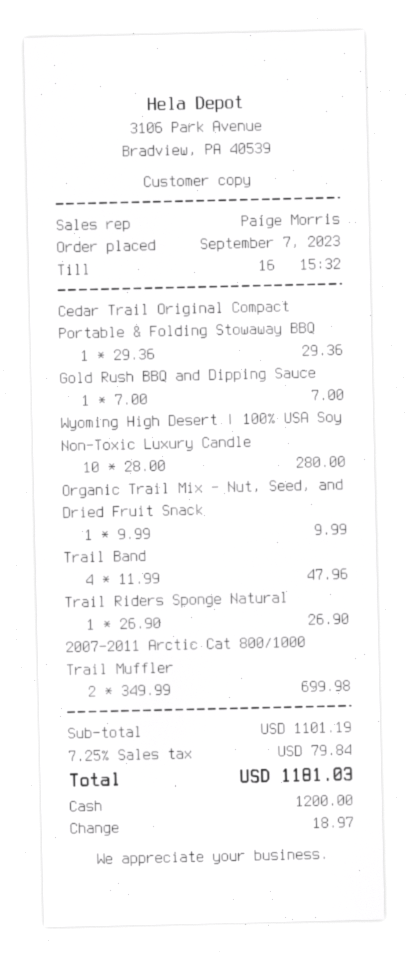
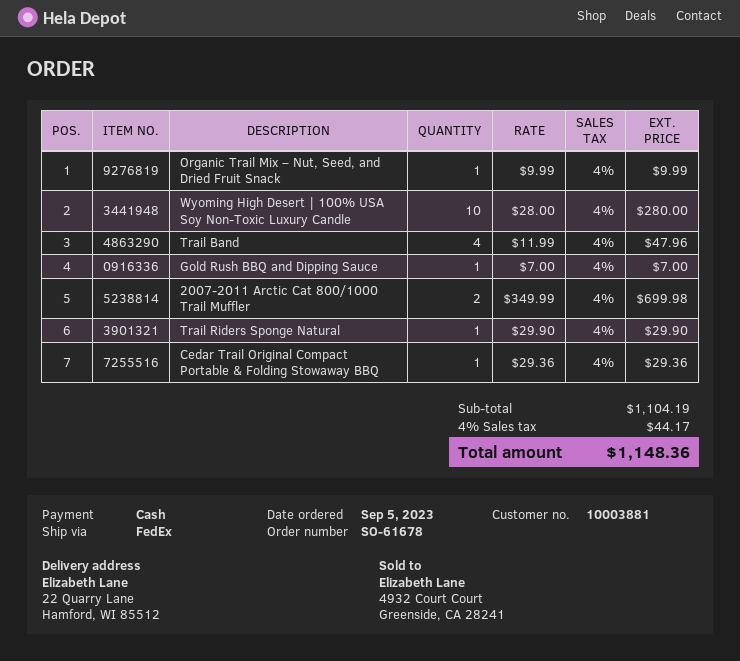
order date: 2023-09-07 -> 2023-09-05
Trail Riders Sponge Natural: 1 x 26.90 = 26.90 -> 1 x 29.90 = 29.90
subtotal: 1101.19 -> 1104.19
tax: 7.25% = 79.84 -> 4% = 44.17
total: 1181.03 -> 1148.36

